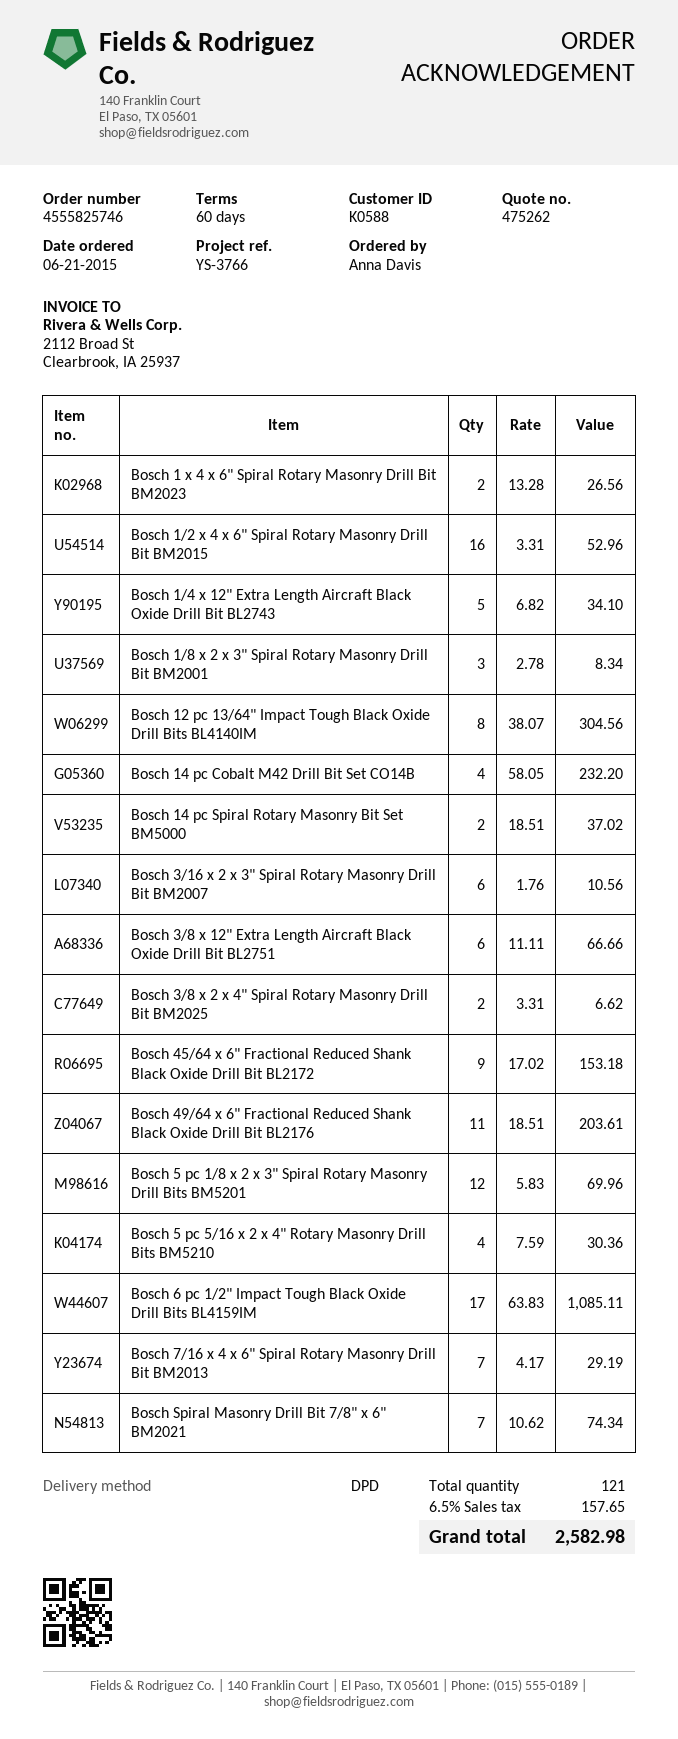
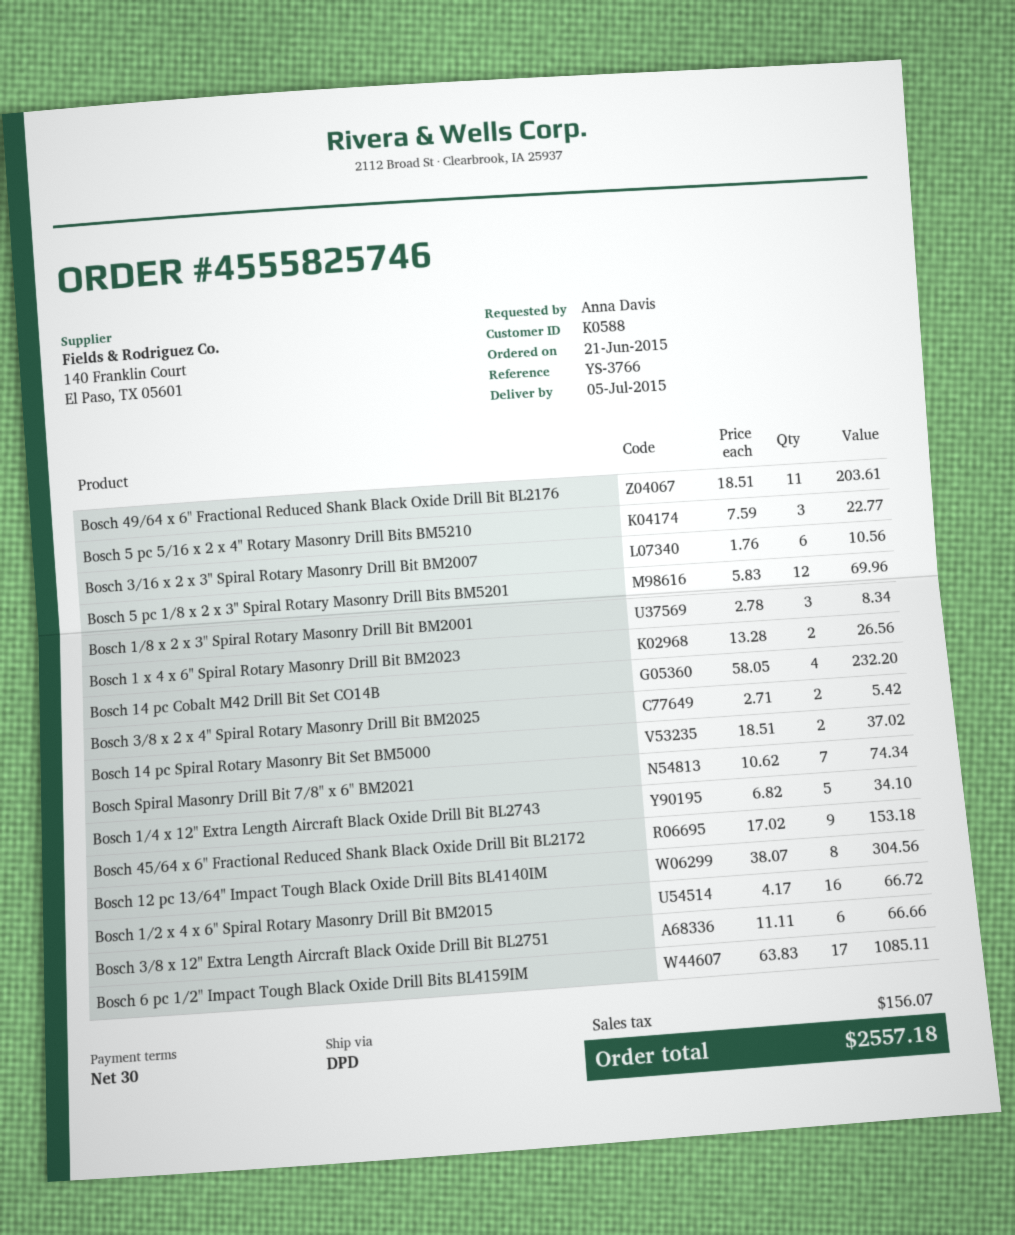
payment terms: 60 days -> 30 days
Bosch 1/2 x 4 x 6" Spiral Rotary Masonry Drill Bit BM2015: 16 x 3.31 = 52.96 -> 16 x 4.17 = 66.72
Bosch 3/8 x 2 x 4" Spiral Rotary Masonry Drill Bit BM2025: 2 x 3.31 = 6.62 -> 2 x 2.71 = 5.42
Bosch 5 pc 5/16 x 2 x 4" Rotary Masonry Drill Bits BM5210: 4 x 7.59 = 30.36 -> 3 x 7.59 = 22.77
Bosch 7/16 x 4 x 6" Spiral Rotary Masonry Drill Bit BM2013: 7 x 4.17 = 29.19 -> none
tax: 157.65 -> 156.07
total: 2582.98 -> 2557.18

